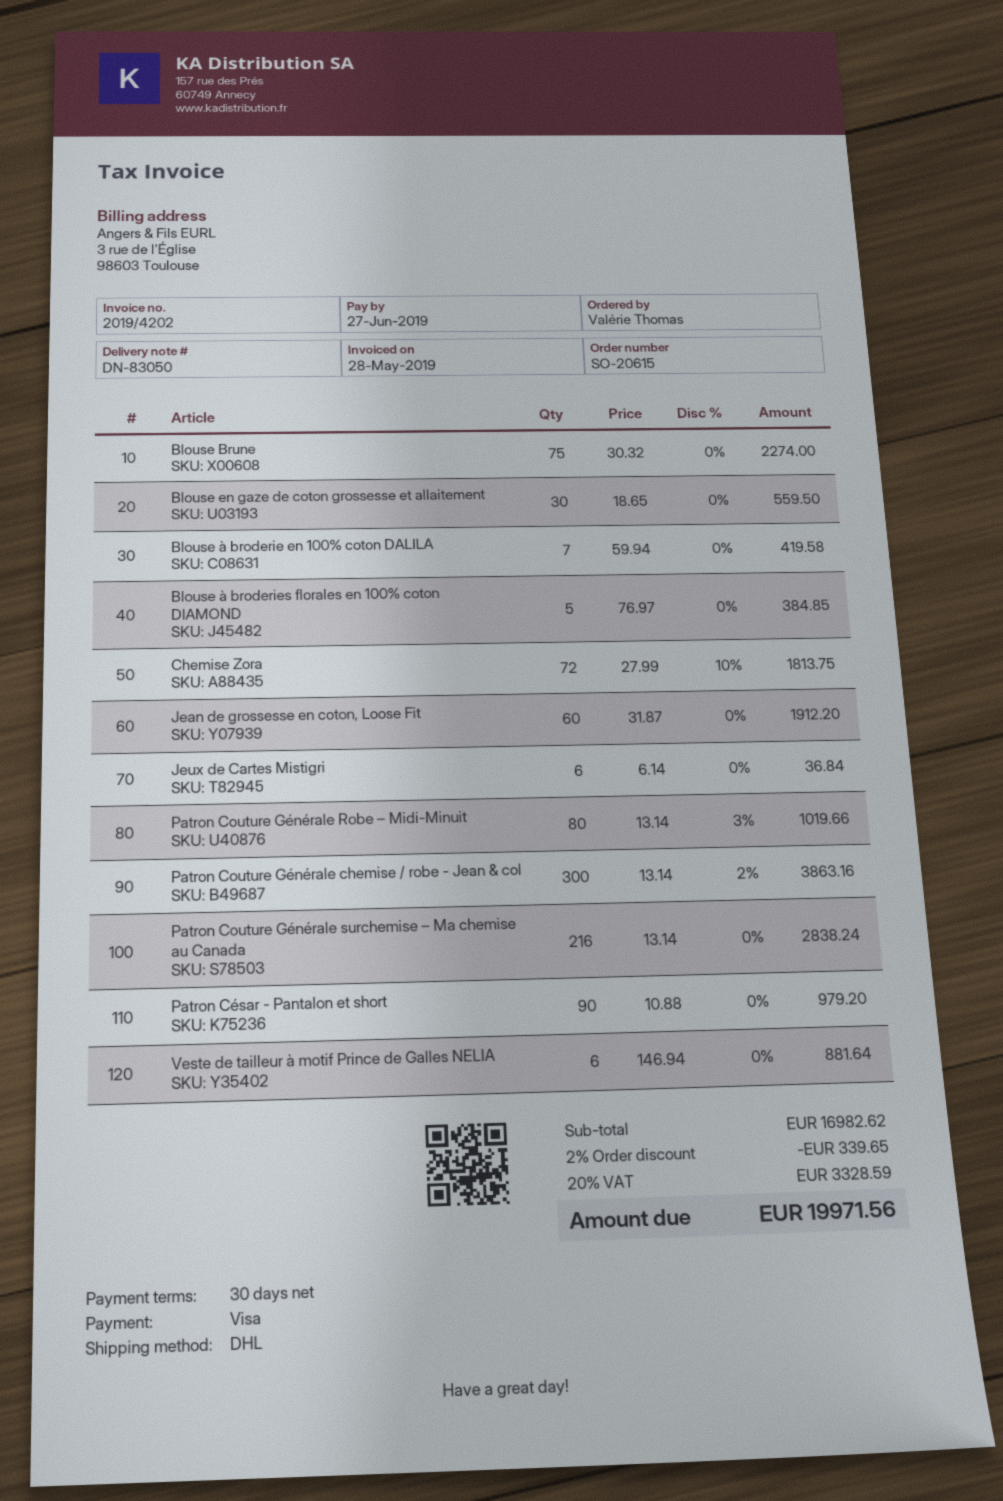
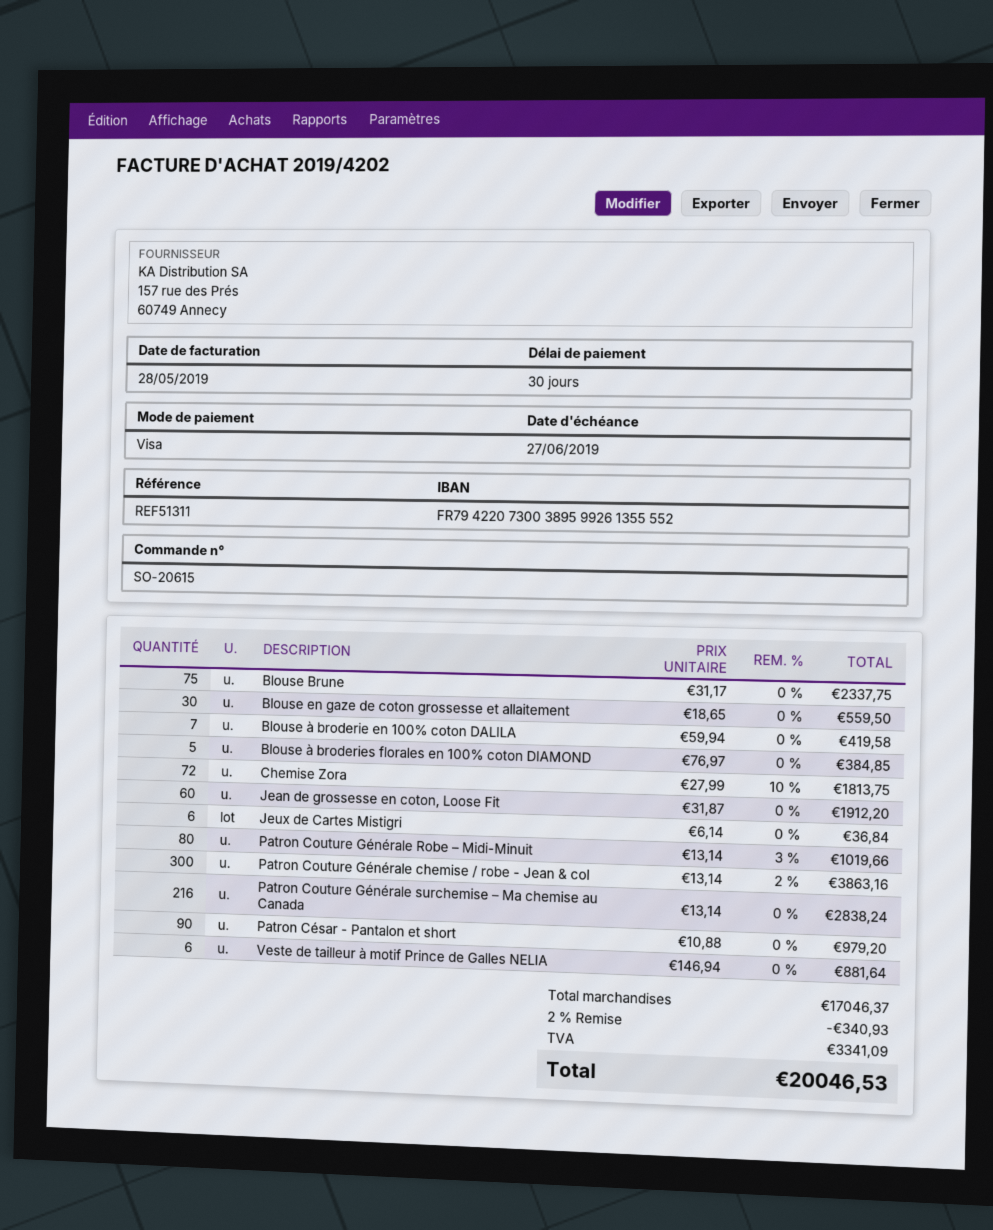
Blouse Brune: 75 x 30.32 = 2274.00 -> 75 x 31.17 = 2337.75
subtotal: 16982.62 -> 17046.37
discount: 2% = 339.65 -> 2% = 340.93
tax: 3328.59 -> 3341.09
total: 19971.56 -> 20046.53

